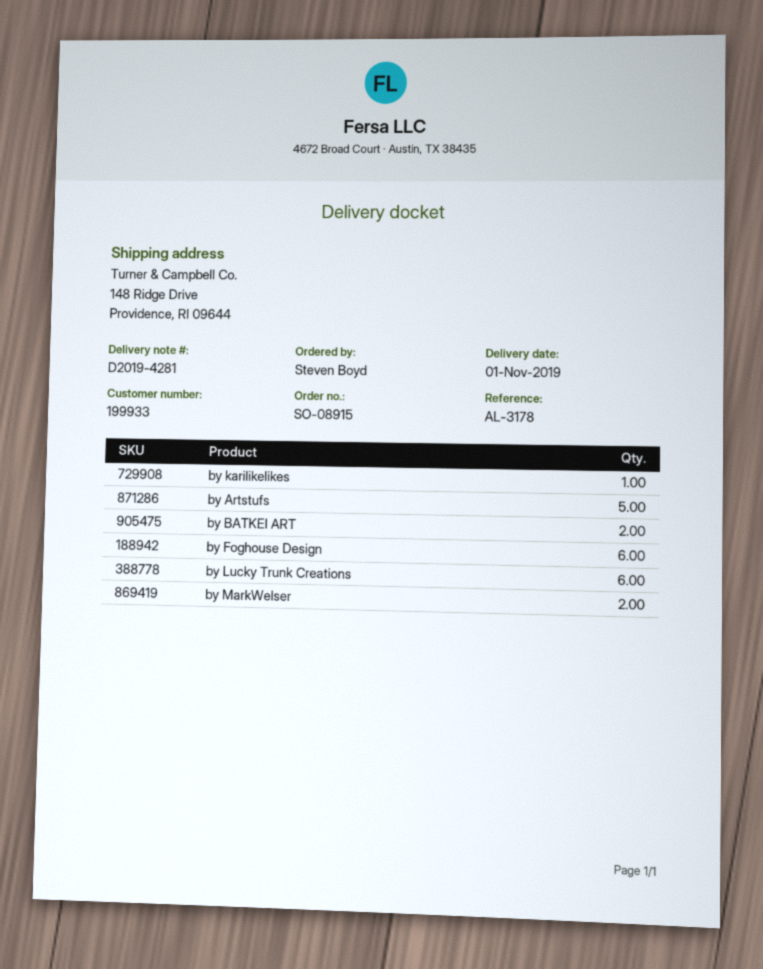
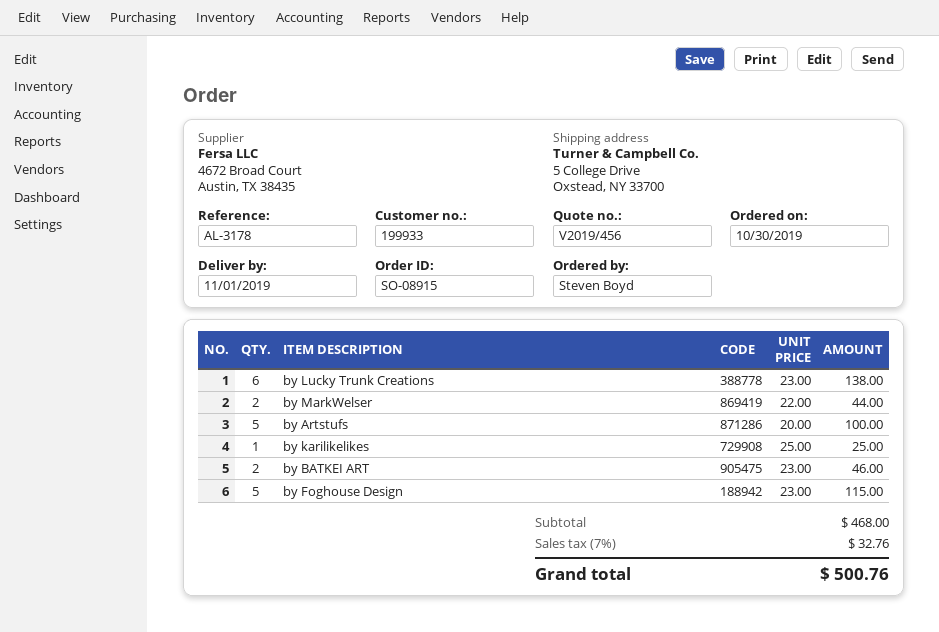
ship to: 148 Ridge Drive, Providence, RI 09644 -> 5 College Drive, Oxstead, NY 33700
by Foghouse Design: 6 -> 5

